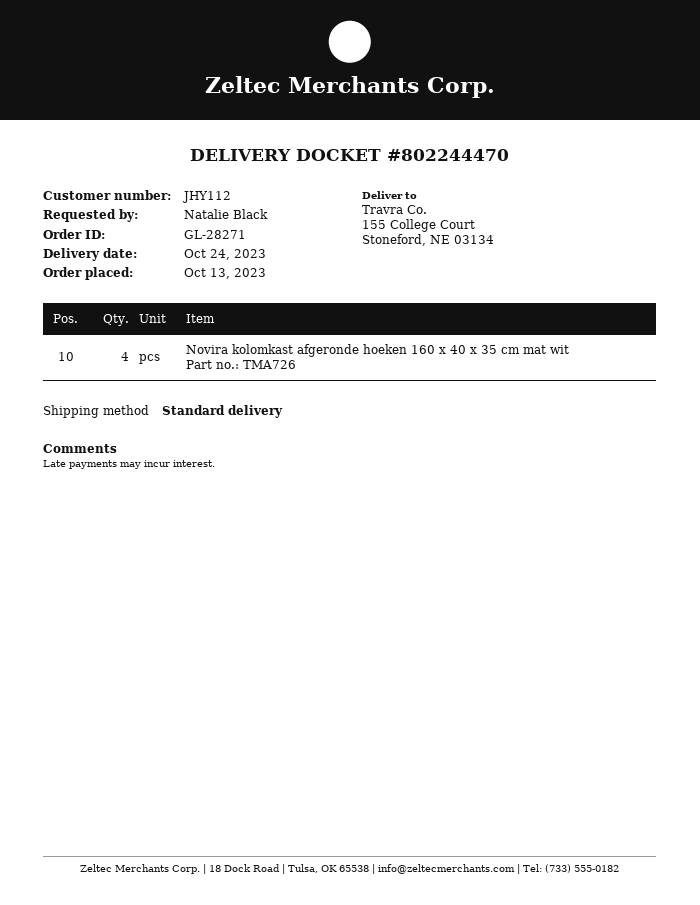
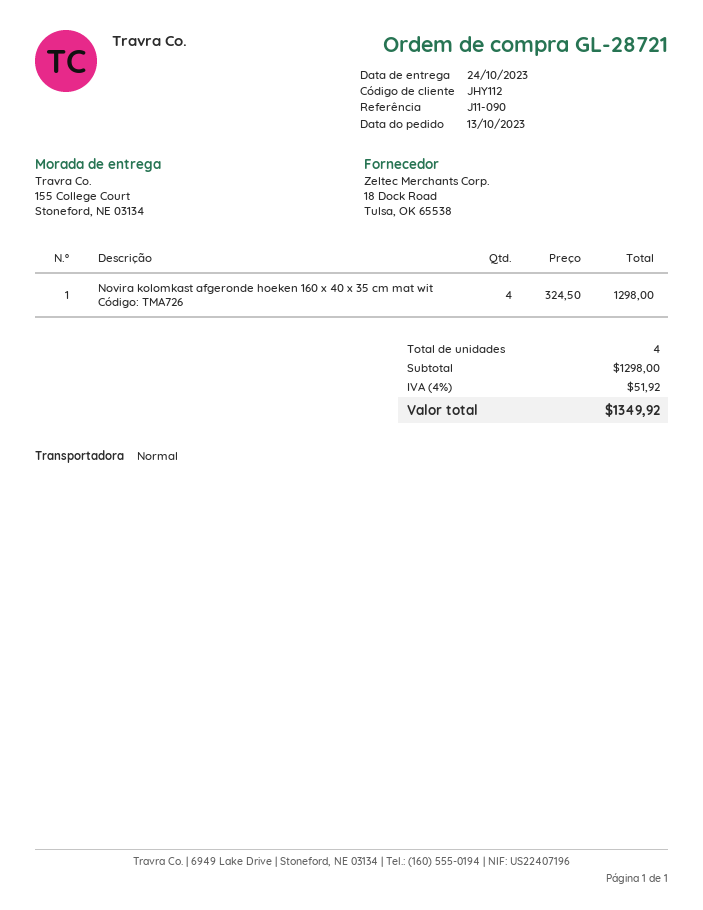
order number: GL-28271 -> GL-28721

